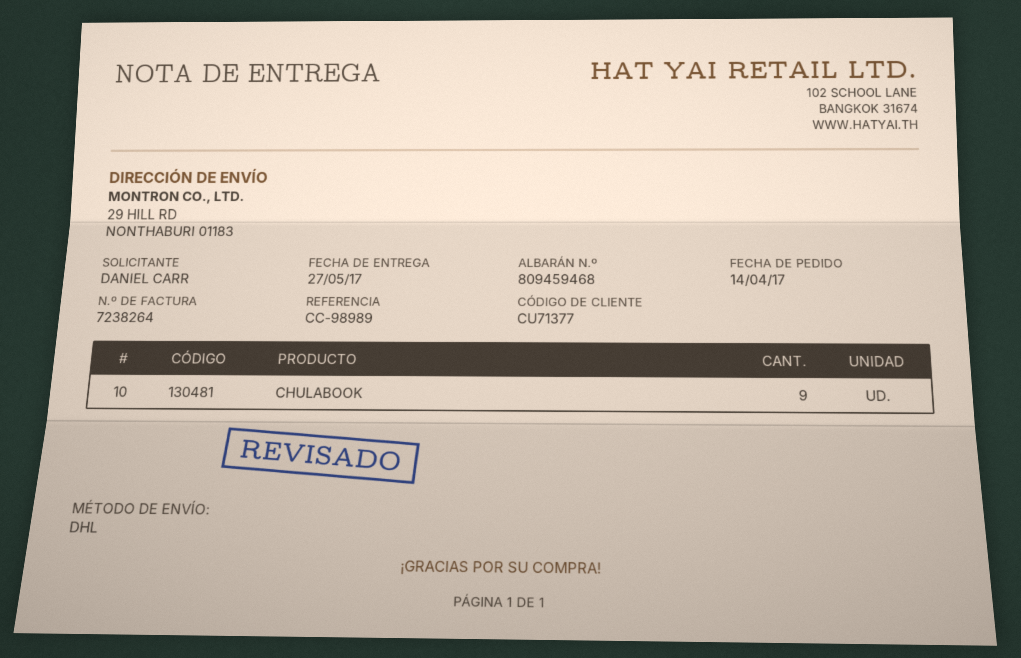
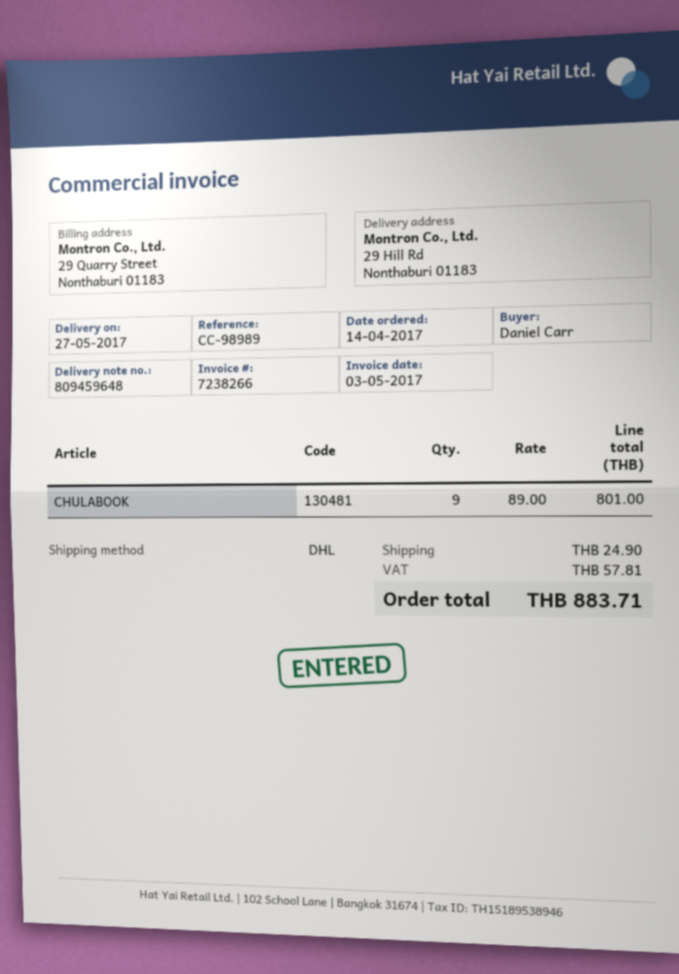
delivery note number: 809459468 -> 809459648
invoice number: 7238264 -> 7238266

